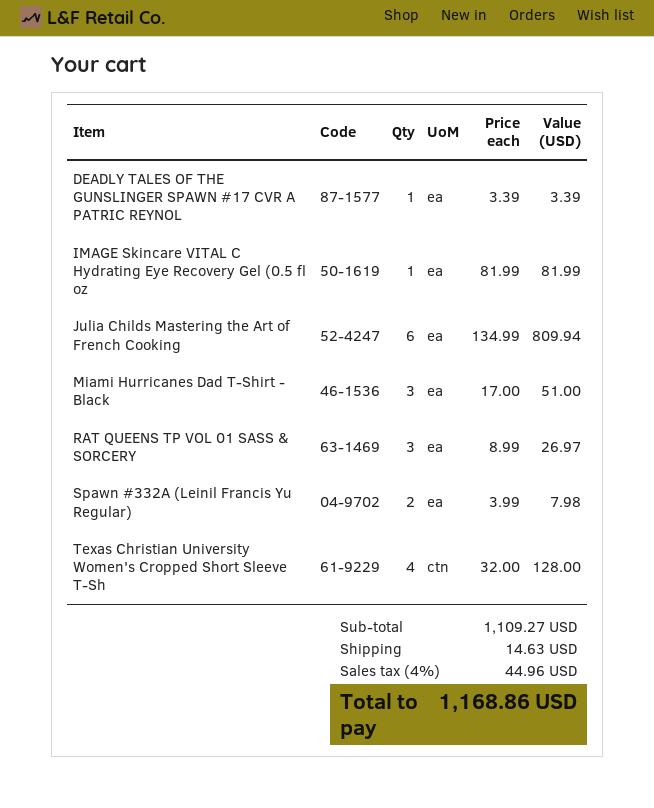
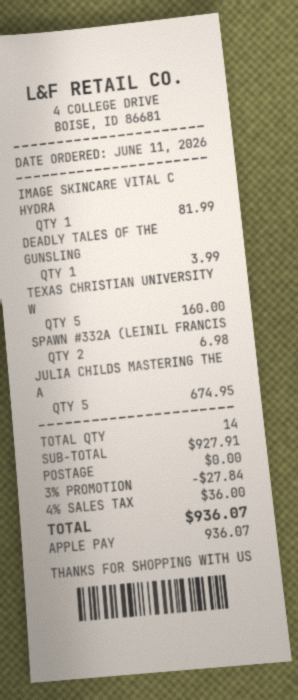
DEADLY TALES OF THE GUNSLINGER SPAWN #17 CVR A PATRIC REYNOL: 1 for 3.39 -> 1 for 3.99
Julia Childs Mastering the Art of French Cooking: 6 for 809.94 -> 5 for 674.95
Miami Hurricanes Dad T-Shirt - Black: 3 for 51.00 -> none
RAT QUEENS TP VOL 01 SASS & SORCERY: 3 for 26.97 -> none
Spawn #332A (Leinil Francis Yu Regular): 2 for 7.98 -> 2 for 6.98
Texas Christian University Women's Cropped Short Sleeve T-Sh: 4 for 128.00 -> 5 for 160.00
subtotal: 1109.27 -> 927.91
discount: none -> 3% = 27.84
shipping: 14.63 -> 0.00
tax: 4% = 44.96 -> 4% = 36.00
total: 1168.86 -> 936.07

